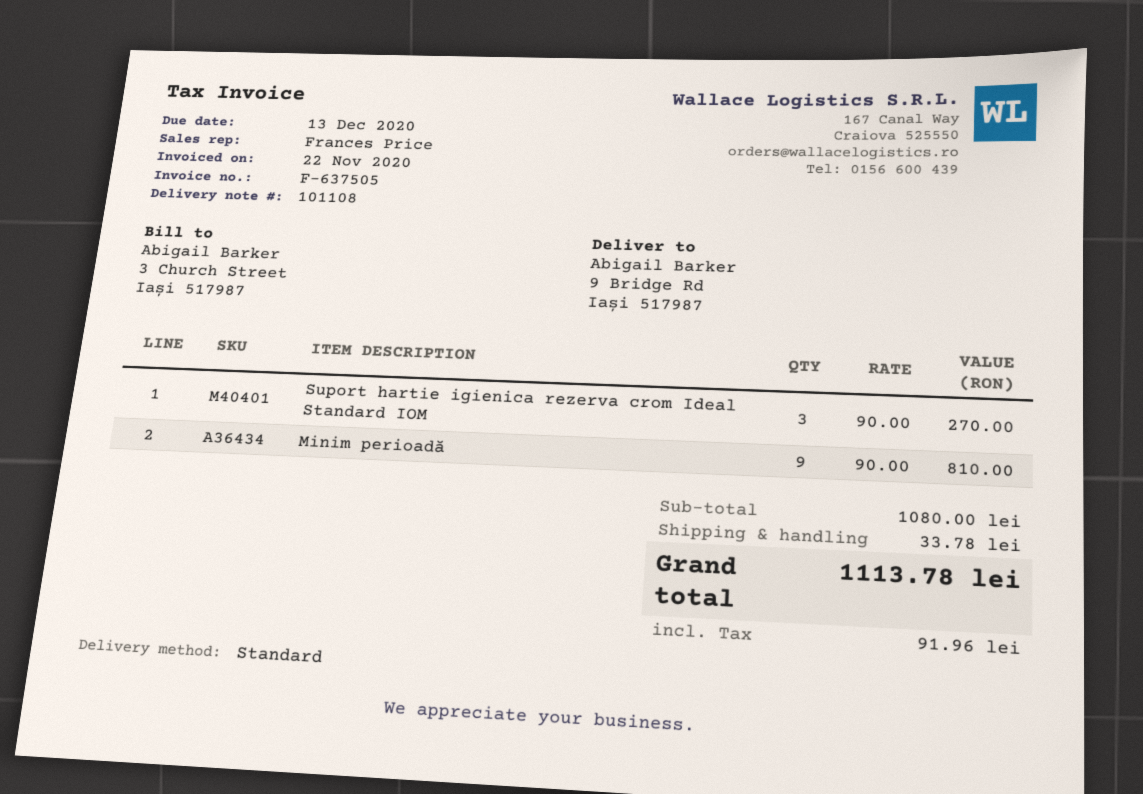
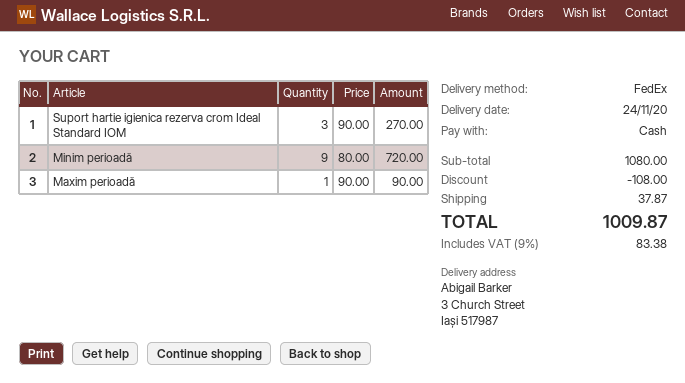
shipping method: standard -> FedEx
ship to: 9 Bridge Rd, Iași 517987 -> 3 Church Street, Iași 517987
Minim perioadă: 9 x 90.00 = 810.00 -> 9 x 80.00 = 720.00
Maxim perioadă: none -> 1 x 90.00 = 90.00
discount: none -> 108.00
shipping: 33.78 -> 37.87
tax: 91.96 -> 83.38
total: 1113.78 -> 1009.87

